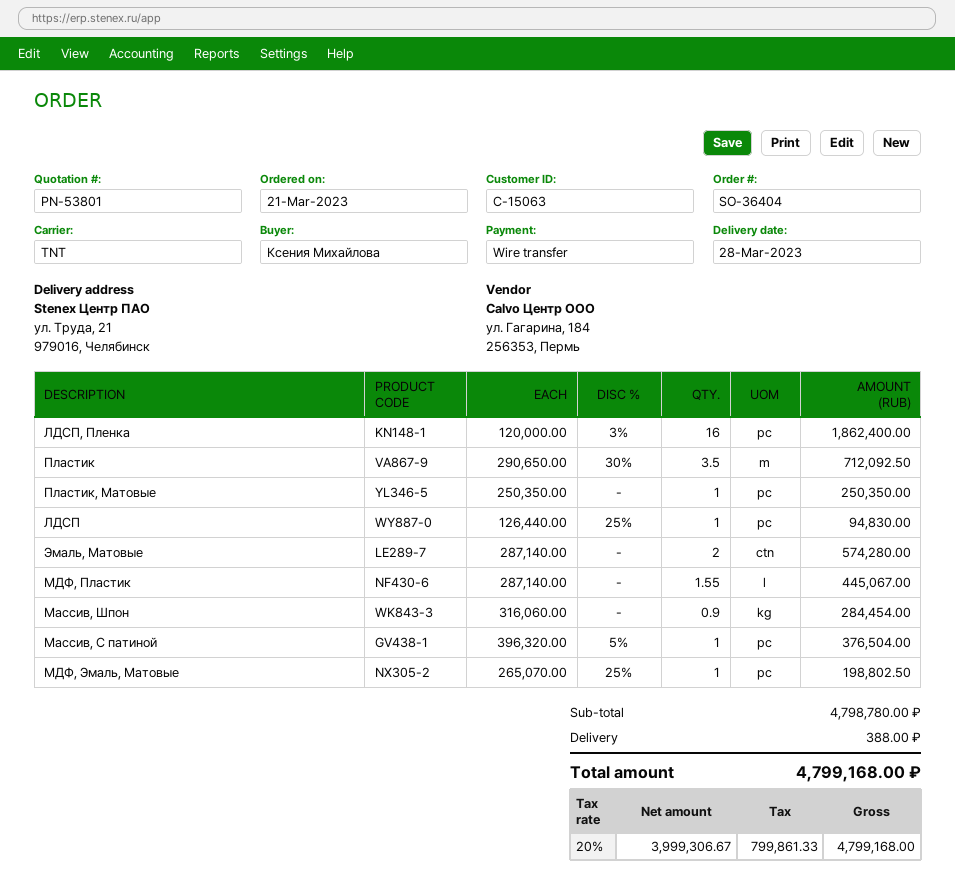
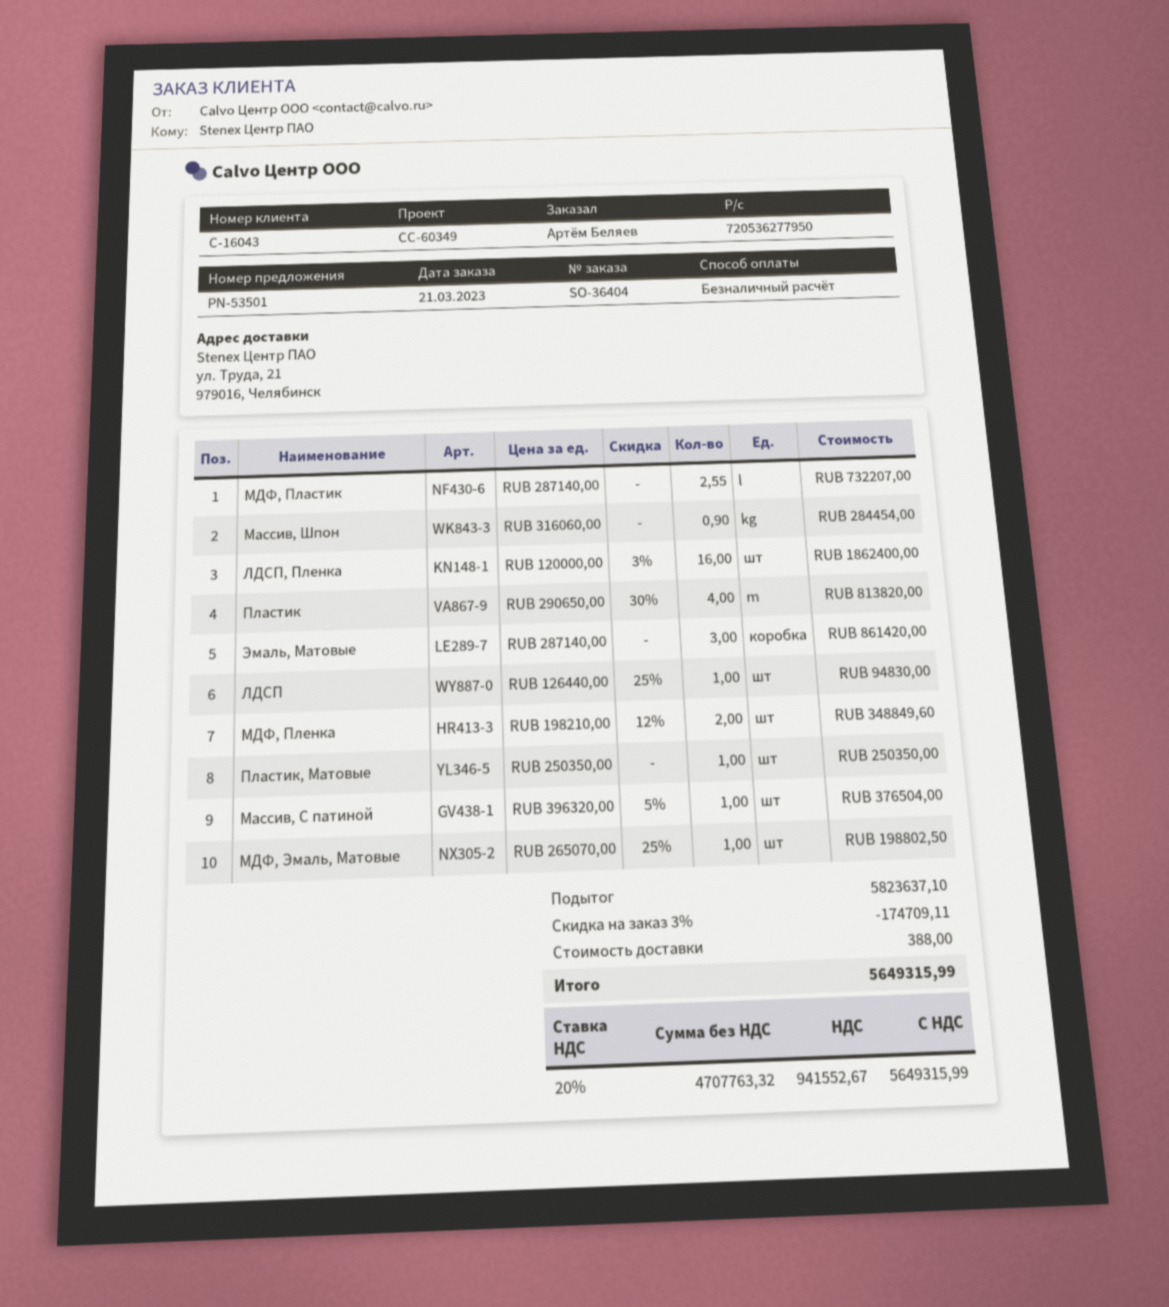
quote number: PN-53801 -> PN-53501
customer number: C-15063 -> C-16043
ordered by: Ксения Михайлова -> Артём Беляев
Пластик: 3.5 x 290650.00 - 30% = 712092.50 -> 4 x 290650.00 - 30% = 813820.00
Эмаль, Матовые: 2 x 287140.00 = 574280.00 -> 3 x 287140.00 = 861420.00
МДФ, Пластик: 1.55 x 287140.00 = 445067.00 -> 2.55 x 287140.00 = 732207.00
МДФ, Пленка: none -> 2 x 198210.00 - 12% = 348849.60
subtotal: 4798780.00 -> 5823637.10
discount: none -> 3% = 174709.11
net: 3999306.67 -> 4707763.32
tax: 20% = 799861.33 -> 20% = 941552.67
total: 4799168.00 -> 5649315.99

